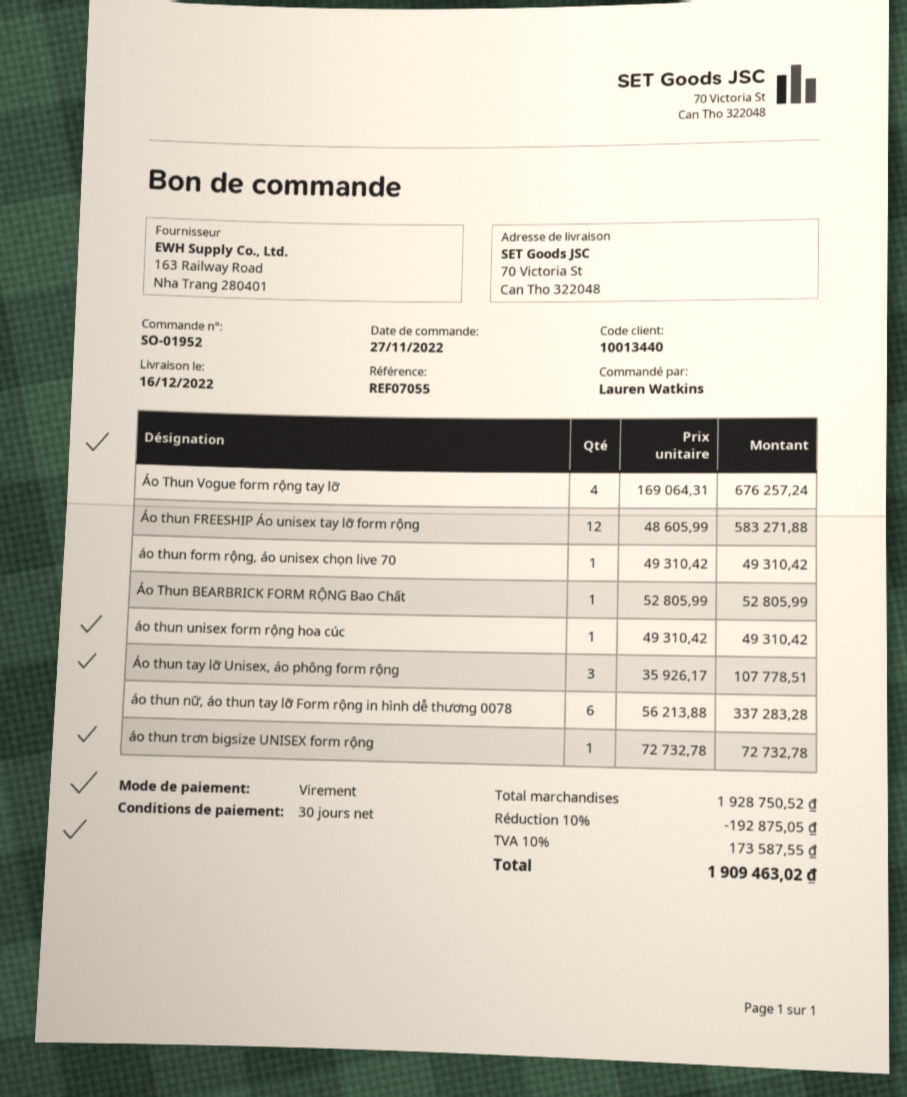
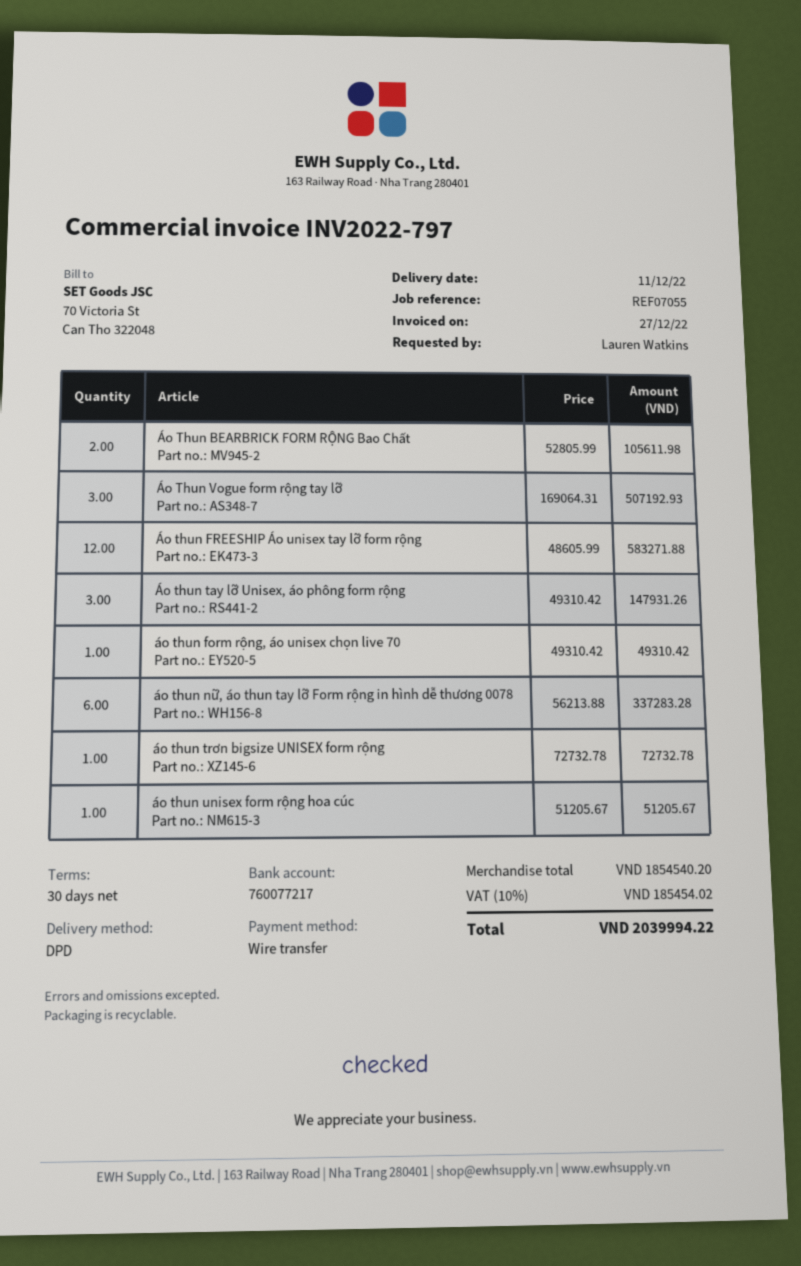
delivery date: 2022-12-16 -> 2022-12-11
Áo Thun Vogue form rộng tay lỡ: 4 x 169064.31 = 676257.24 -> 3 x 169064.31 = 507192.93
Áo Thun BEARBRICK FORM RỘNG Bao Chất: 1 x 52805.99 = 52805.99 -> 2 x 52805.99 = 105611.98
áo thun unisex form rộng hoa cúc: 1 x 49310.42 = 49310.42 -> 1 x 51205.67 = 51205.67
Áo thun tay lỡ Unisex, áo phông form rộng: 3 x 35926.17 = 107778.51 -> 3 x 49310.42 = 147931.26
subtotal: 1928750.52 -> 1854540.20
discount: 10% = 192875.05 -> none
tax: 10% = 173587.55 -> 10% = 185454.02
total: 1909463.02 -> 2039994.22

